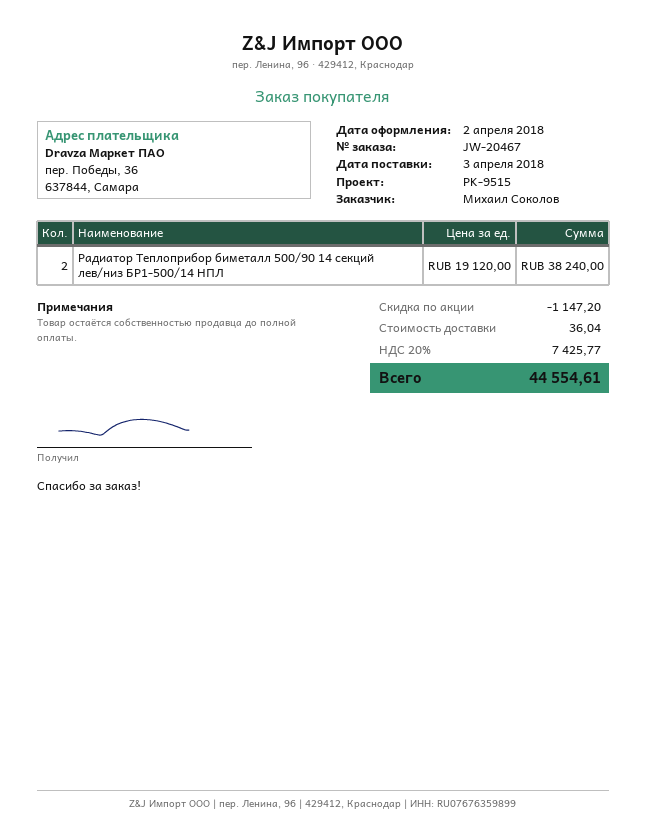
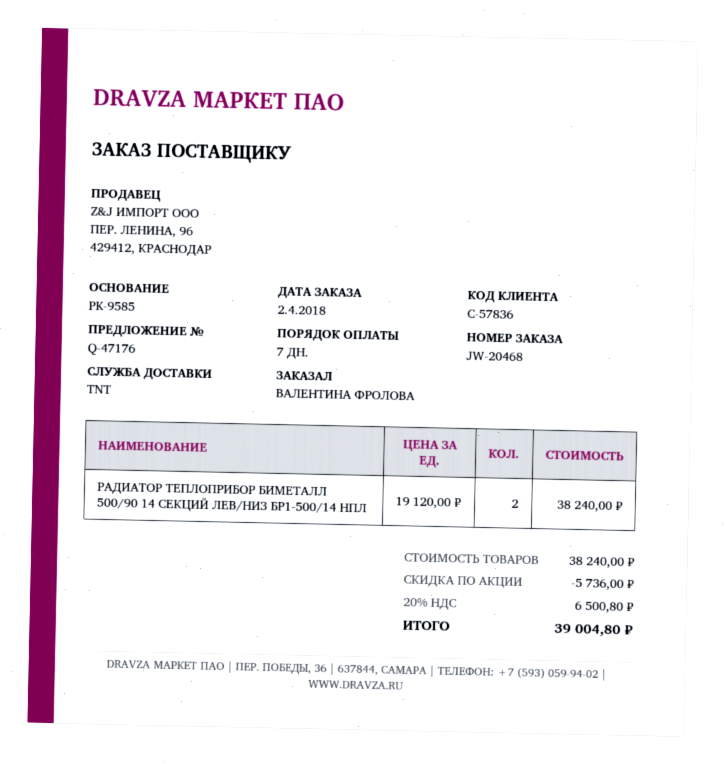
order number: JW-20467 -> JW-20468
reference: PK-9515 -> PK-9585
ordered by: Михаил Соколов -> ВАЛЕНТИНА ФРОЛОВА
discount: 1147.20 -> 5736.00
shipping: 36.04 -> none
tax: 20% = 7425.77 -> 20% = 6500.80
total: 44554.61 -> 39004.80

